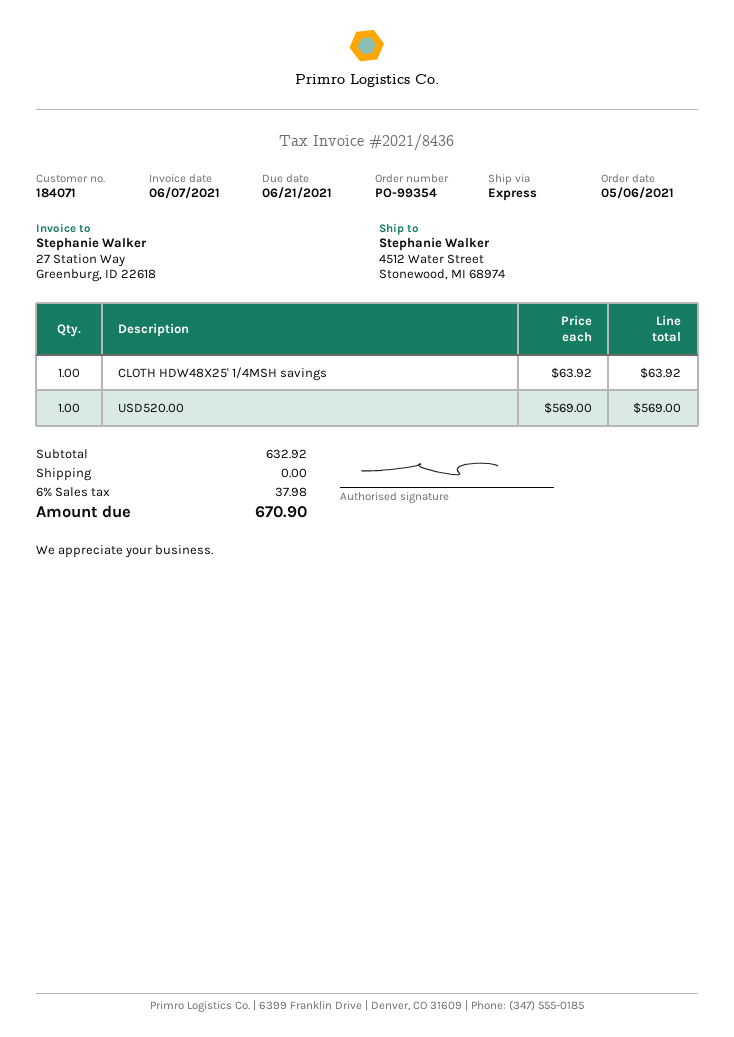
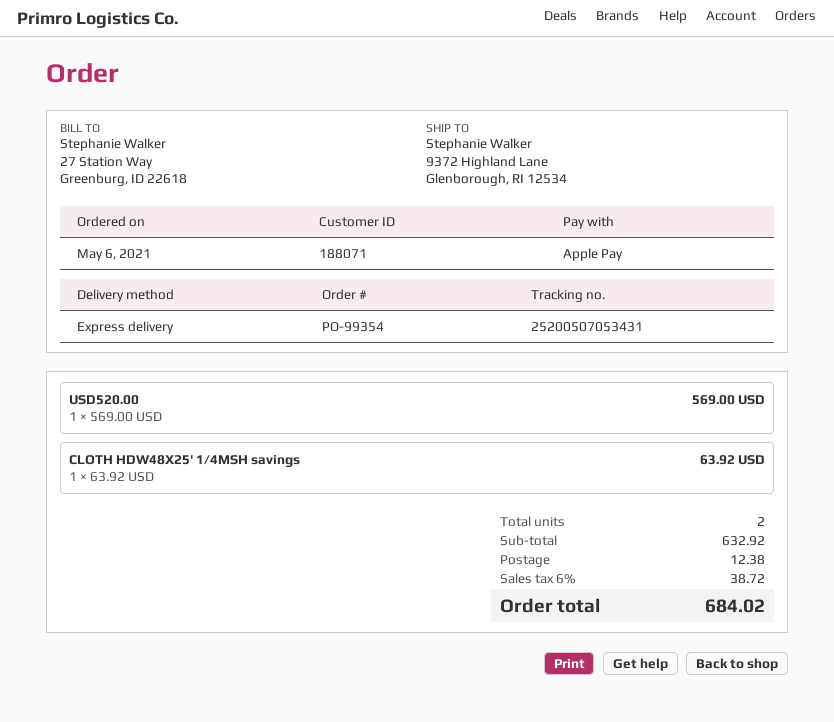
customer number: 184071 -> 188071
ship to: 4512 Water Street, Stonewood, MI 68974 -> 9372 Highland Lane, Glenborough, RI 12534
shipping: 0.00 -> 12.38
tax: 6% = 37.98 -> 6% = 38.72
total: 670.90 -> 684.02

